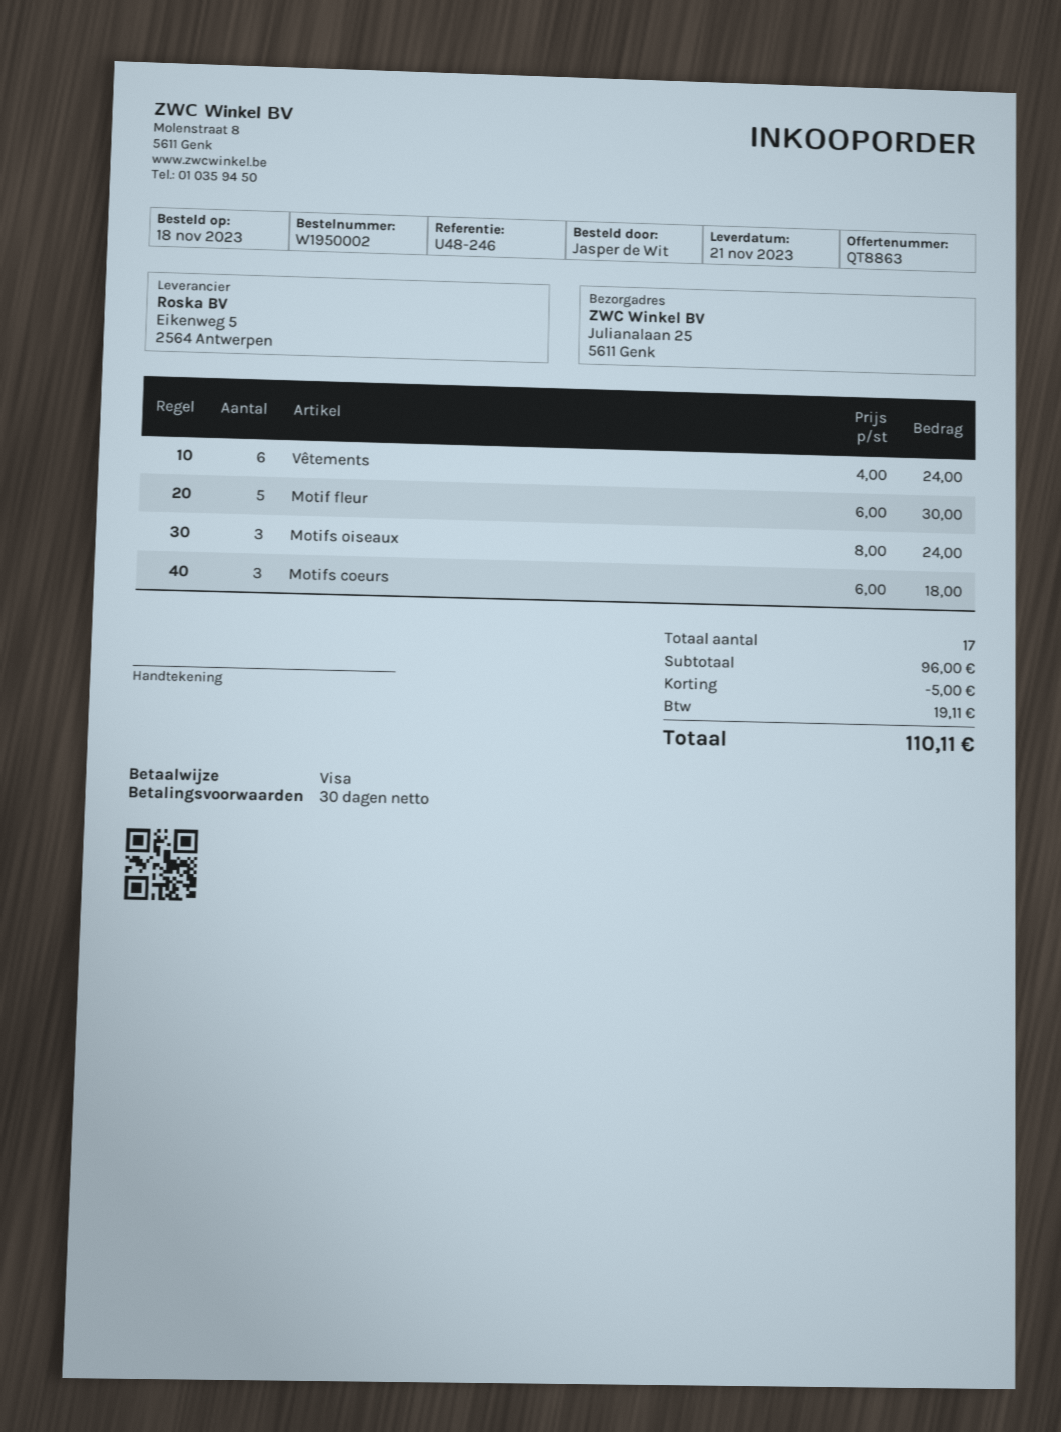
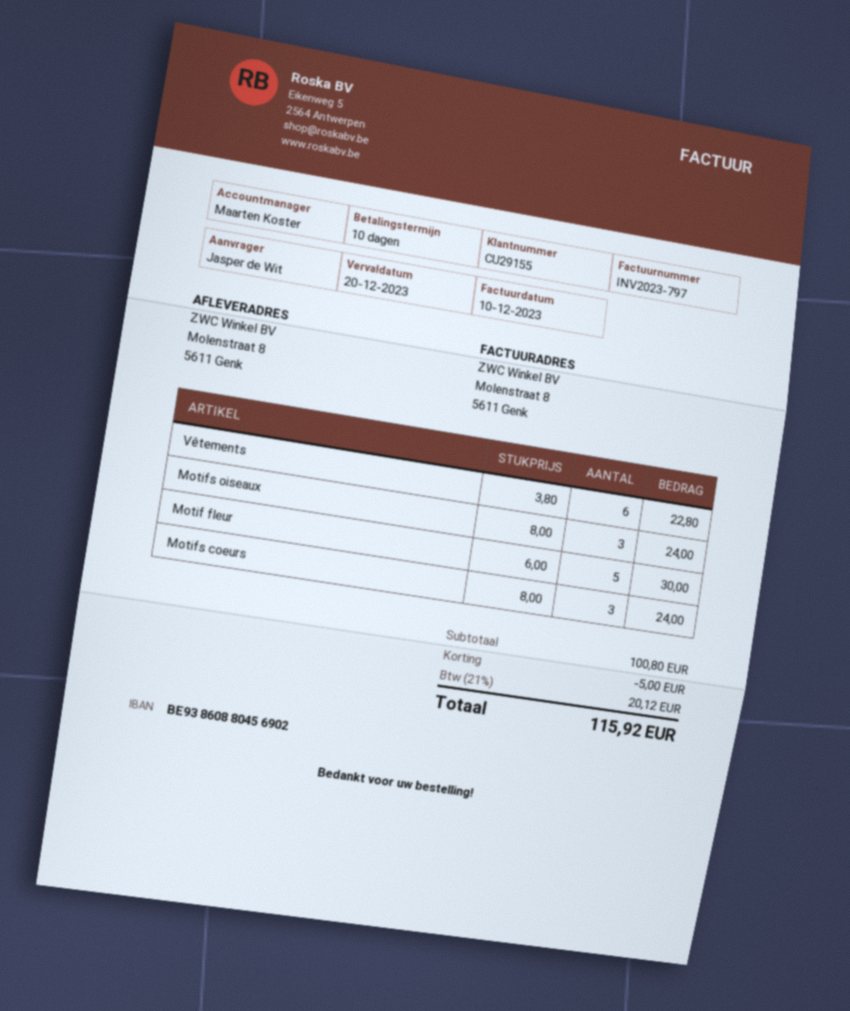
payment terms: 30 days -> 10 days
ship to: Julianalaan 25, 5611 Genk -> Molenstraat 8, 5611 Genk
Vêtements: 6 x 4.00 = 24.00 -> 6 x 3.80 = 22.80
Motifs coeurs: 3 x 6.00 = 18.00 -> 3 x 8.00 = 24.00
subtotal: 96.00 -> 100.80
tax: 19.11 -> 20.12
total: 110.11 -> 115.92

